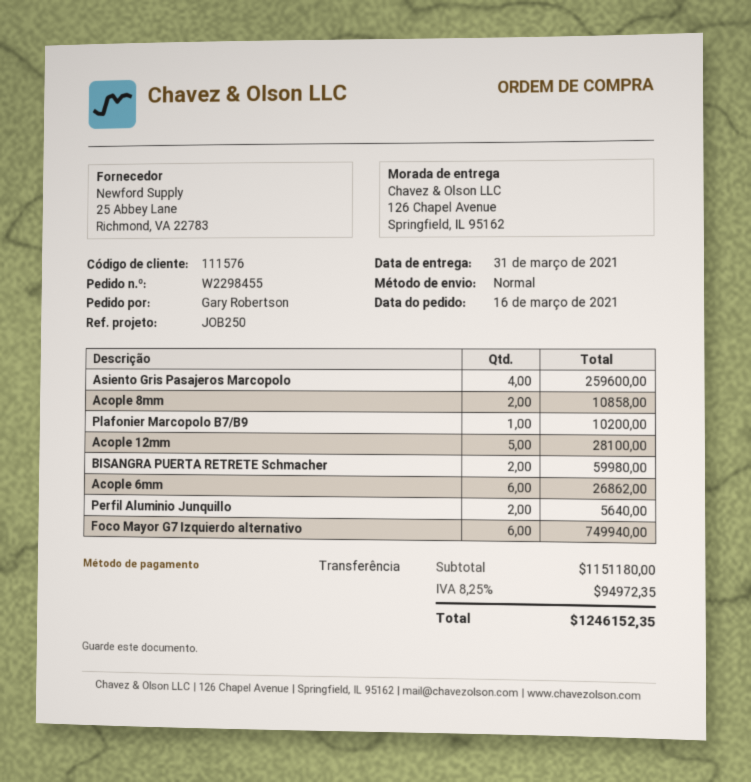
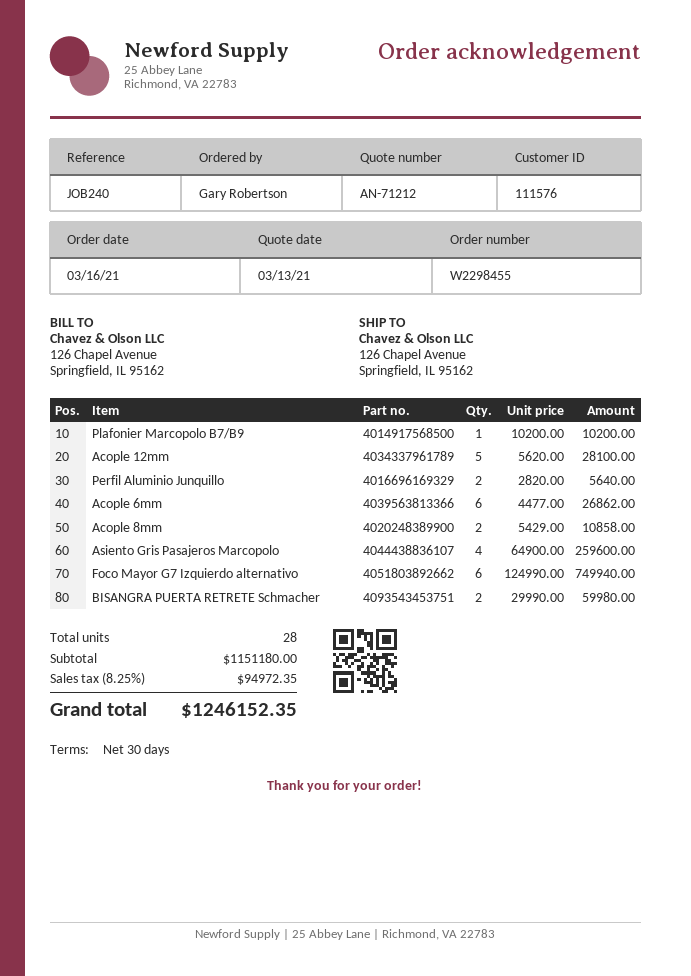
reference: JOB250 -> JOB240

